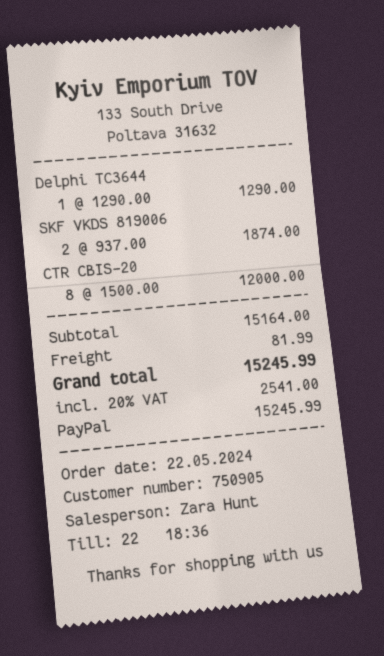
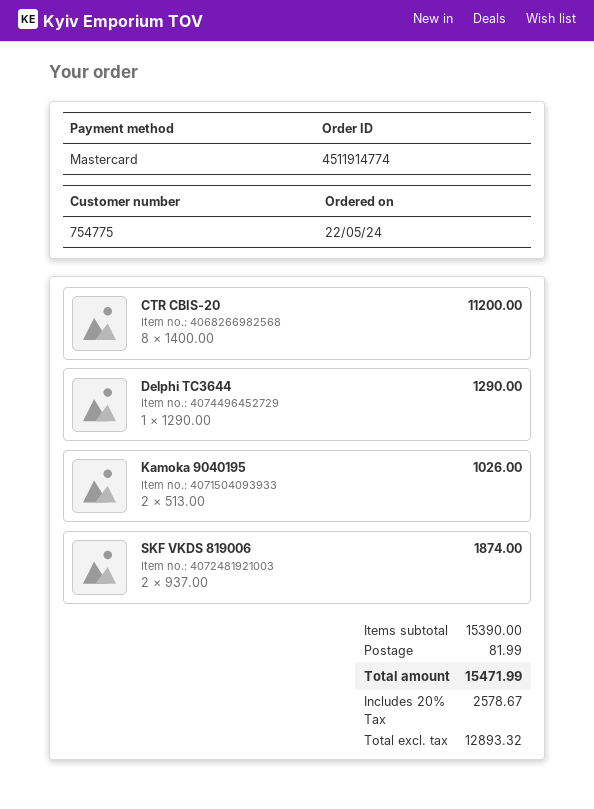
customer number: 750905 -> 754775
payment method: PayPal -> Mastercard
CTR CBIS-20: 8 x 1500.00 = 12000.00 -> 8 x 1400.00 = 11200.00
Kamoka 9040195: none -> 2 x 513.00 = 1026.00
subtotal: 15164.00 -> 15390.00
tax: 20% = 2541.00 -> 20% = 2578.67
total: 15245.99 -> 15471.99

